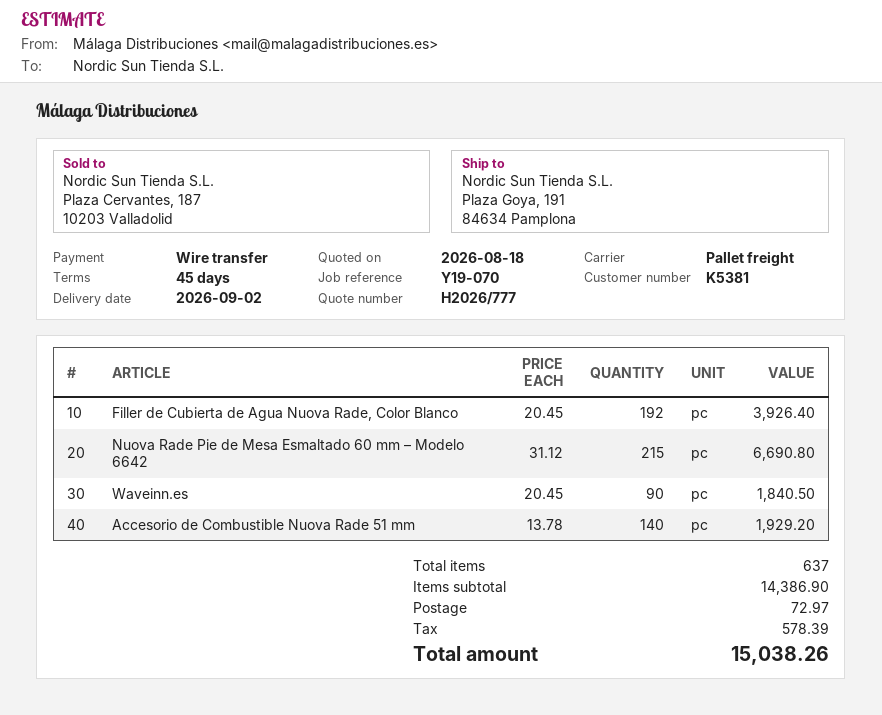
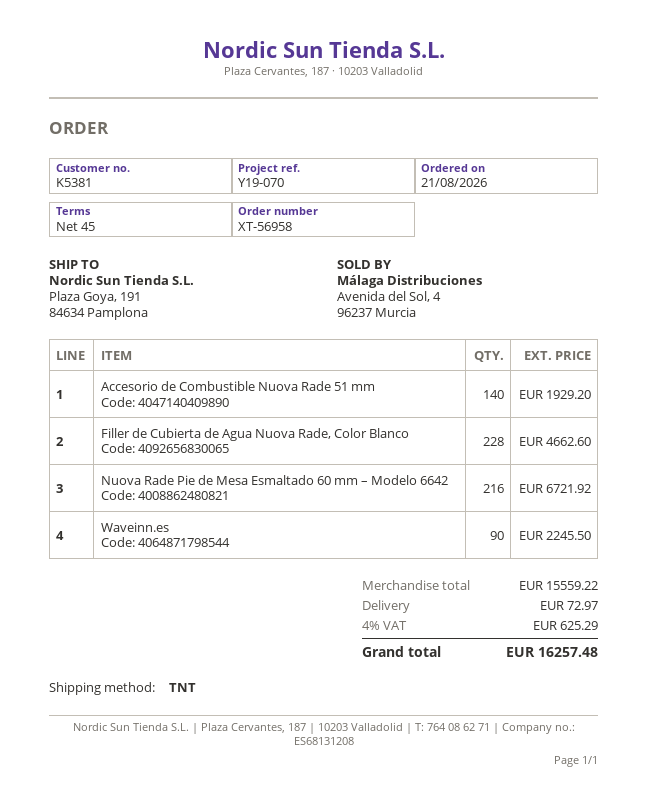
shipping method: pallet freight -> TNT
Filler de Cubierta de Agua Nuova Rade, Color Blanco: 192 for 3926.40 -> 228 for 4662.60
Nuova Rade Pie de Mesa Esmaltado 60 mm – Modelo 6642: 215 for 6690.80 -> 216 for 6721.92
Waveinn.es: 90 for 1840.50 -> 90 for 2245.50
subtotal: 14386.90 -> 15559.22
tax: 578.39 -> 625.29
total: 15038.26 -> 16257.48

